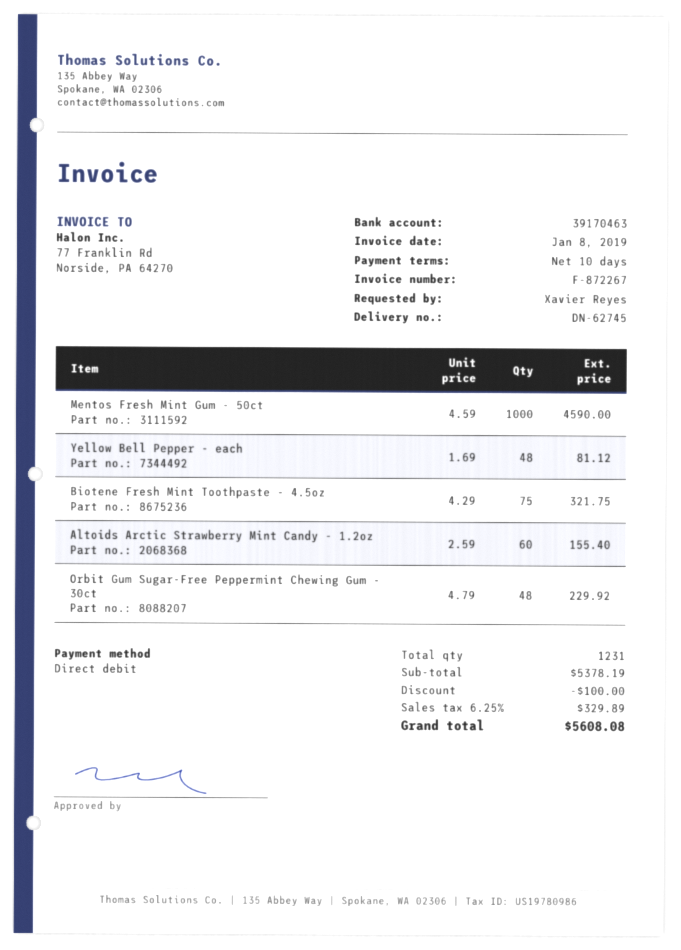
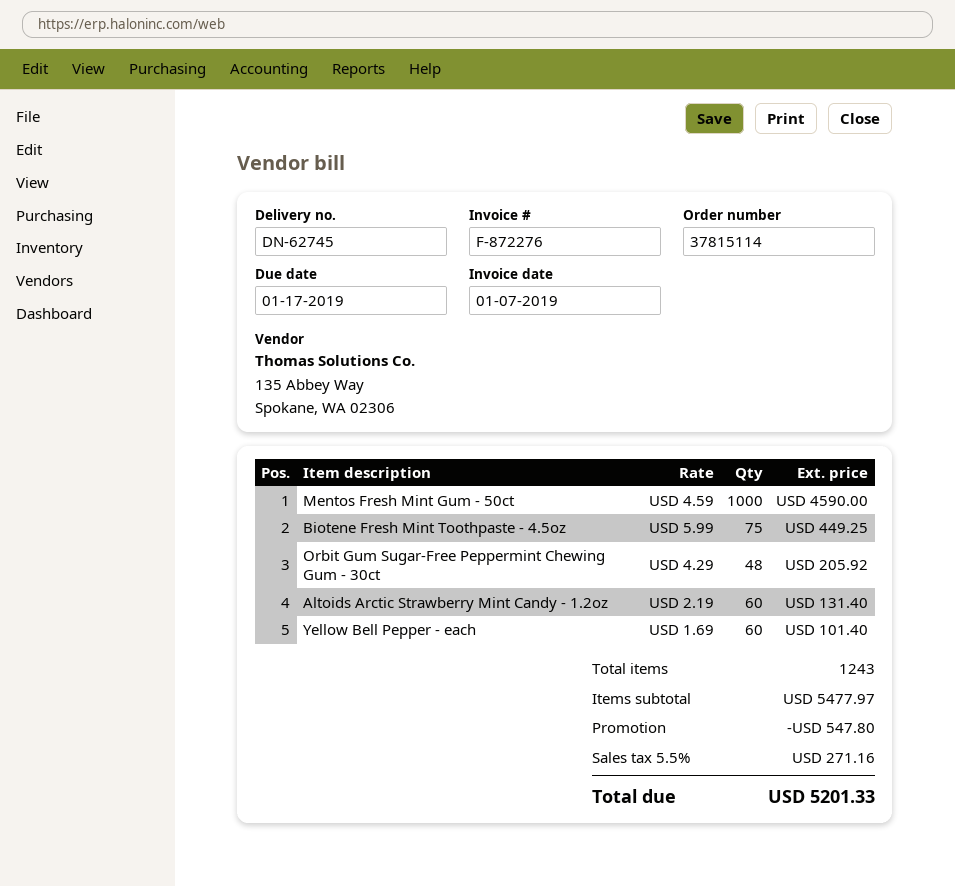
invoice number: F-872267 -> F-872276
invoice date: 2019-01-08 -> 2019-01-07
Yellow Bell Pepper - each: 48 x 1.69 = 81.12 -> 60 x 1.69 = 101.40
Biotene Fresh Mint Toothpaste - 4.5oz: 75 x 4.29 = 321.75 -> 75 x 5.99 = 449.25
Altoids Arctic Strawberry Mint Candy - 1.2oz: 60 x 2.59 = 155.40 -> 60 x 2.19 = 131.40
Orbit Gum Sugar-Free Peppermint Chewing Gum - 30ct: 48 x 4.79 = 229.92 -> 48 x 4.29 = 205.92
total quantity: 1231 -> 1243
subtotal: 5378.19 -> 5477.97
discount: 100.00 -> 547.80
tax: 6.25% = 329.89 -> 5.5% = 271.16
total: 5608.08 -> 5201.33

